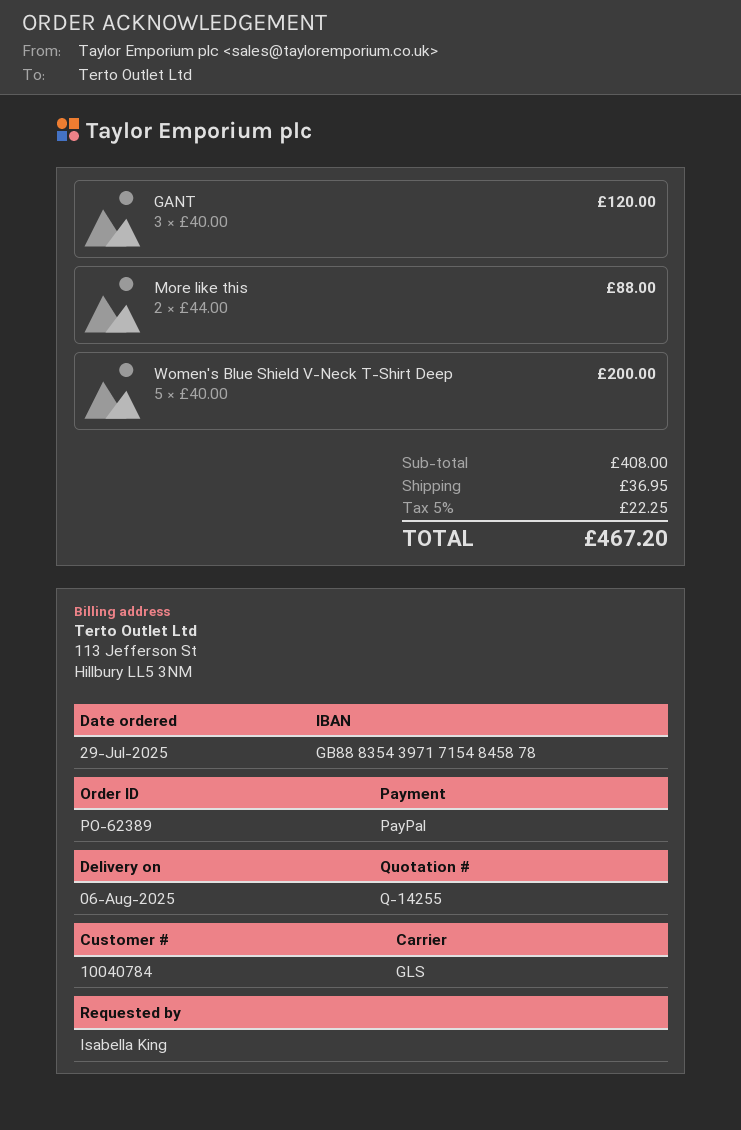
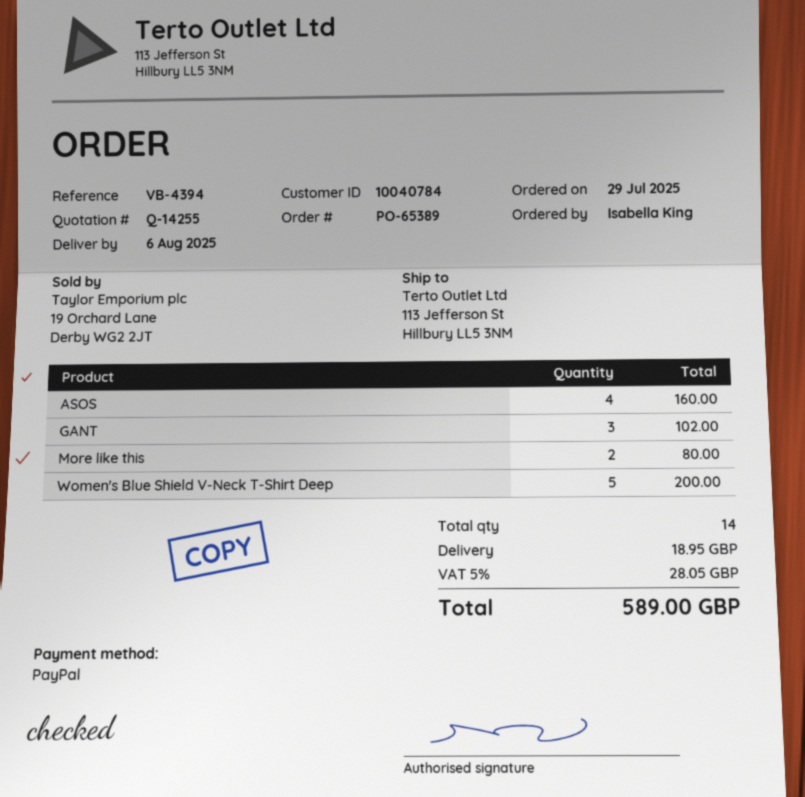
order number: PO-62389 -> PO-65389
GANT: 3 for 120.00 -> 3 for 102.00
More like this: 2 for 88.00 -> 2 for 80.00
ASOS: none -> 4 for 160.00
shipping: 36.95 -> 18.95
tax: 5% = 22.25 -> 5% = 28.05
total: 467.20 -> 589.00

